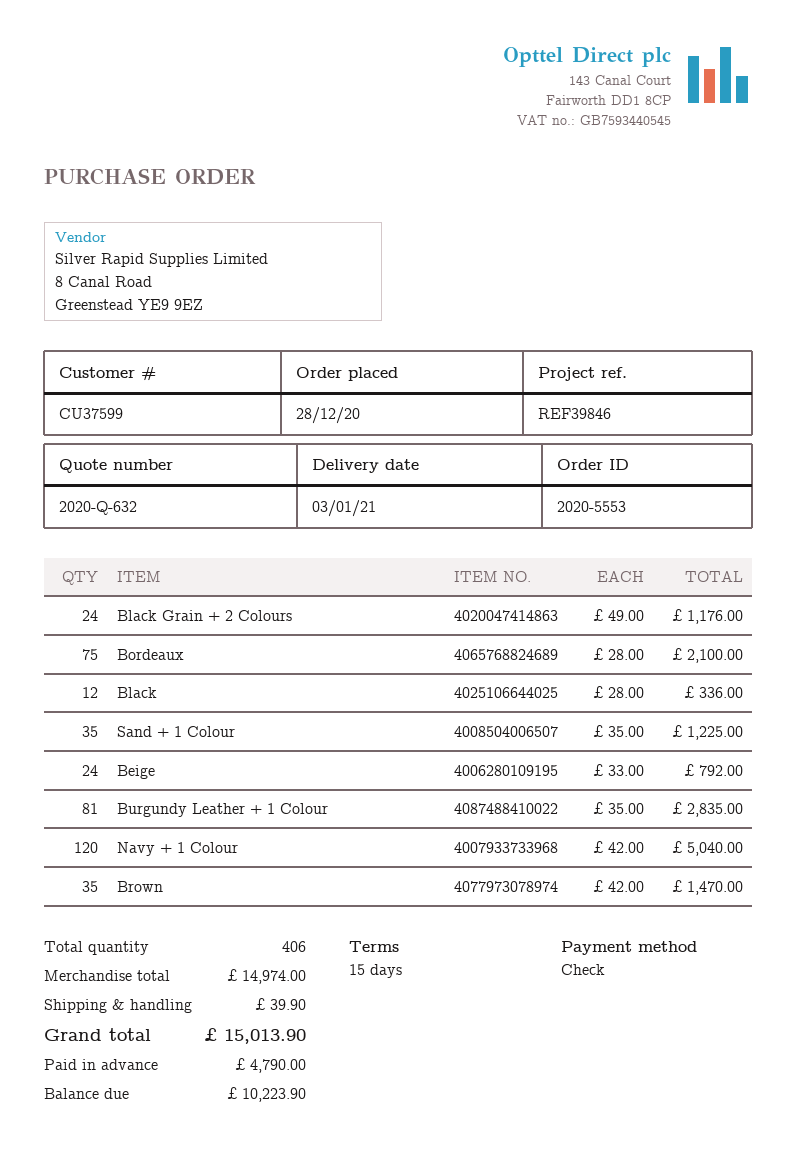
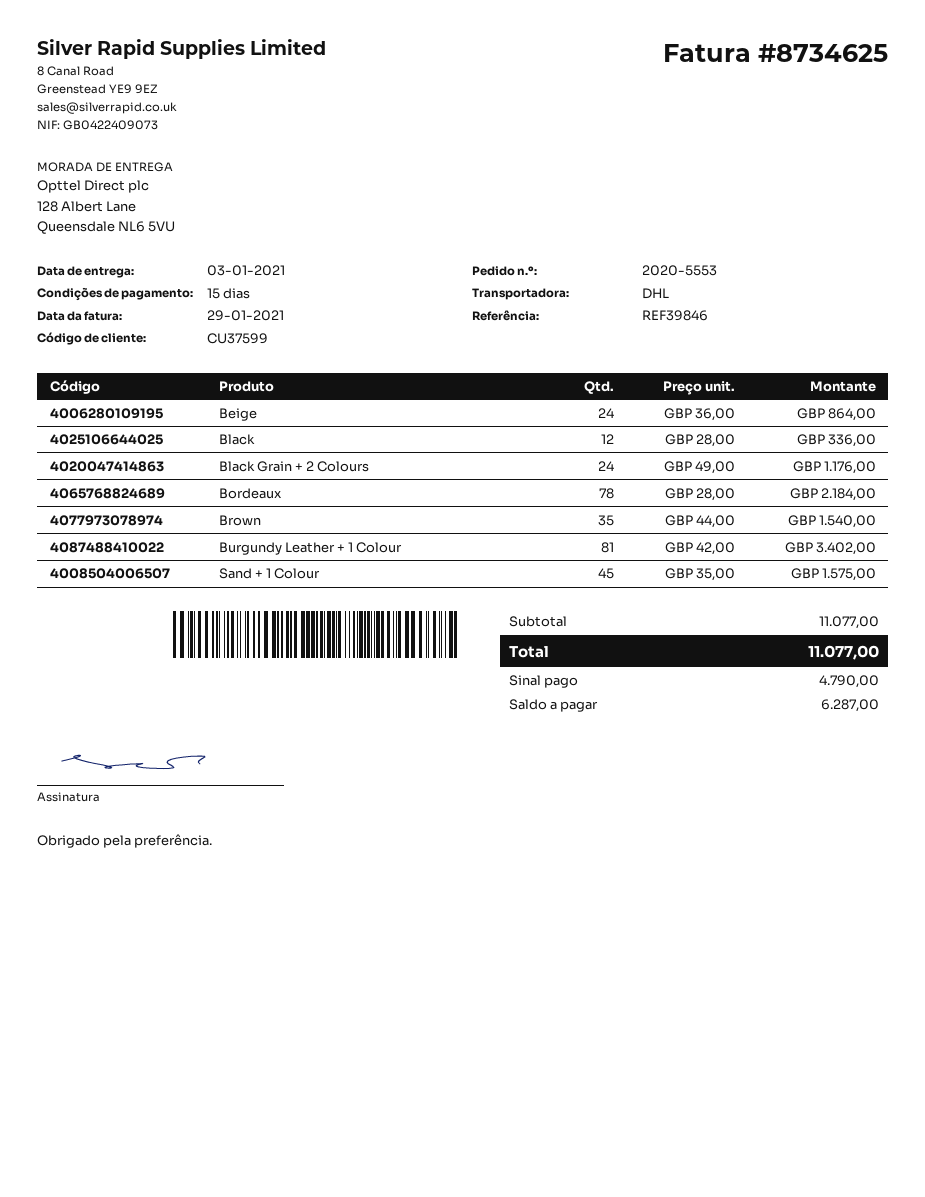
Bordeaux: 75 x 28.00 = 2100.00 -> 78 x 28.00 = 2184.00
Sand + 1 Colour: 35 x 35.00 = 1225.00 -> 45 x 35.00 = 1575.00
Beige: 24 x 33.00 = 792.00 -> 24 x 36.00 = 864.00
Burgundy Leather + 1 Colour: 81 x 35.00 = 2835.00 -> 81 x 42.00 = 3402.00
Navy + 1 Colour: 120 x 42.00 = 5040.00 -> none
Brown: 35 x 42.00 = 1470.00 -> 35 x 44.00 = 1540.00
subtotal: 14974.00 -> 11077.00
shipping: 39.90 -> none
total: 15013.90 -> 11077.00
balance: 10223.90 -> 6287.00

